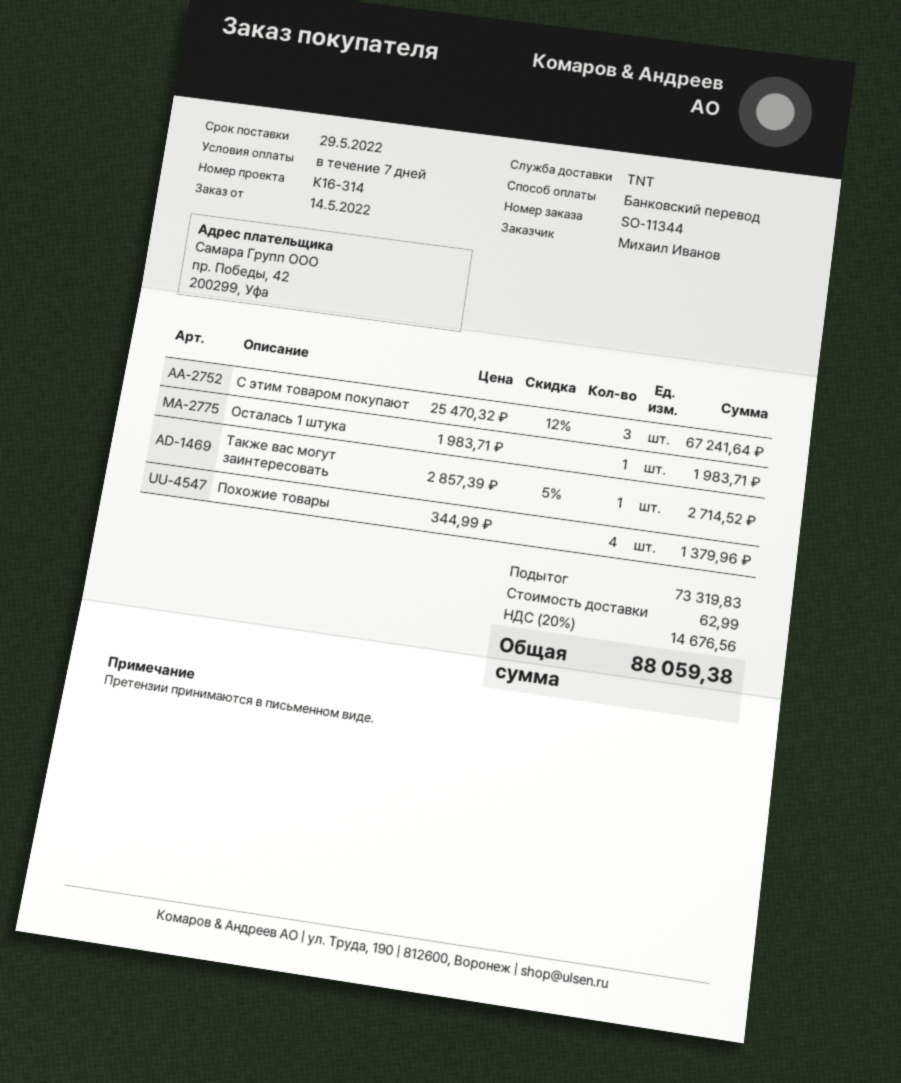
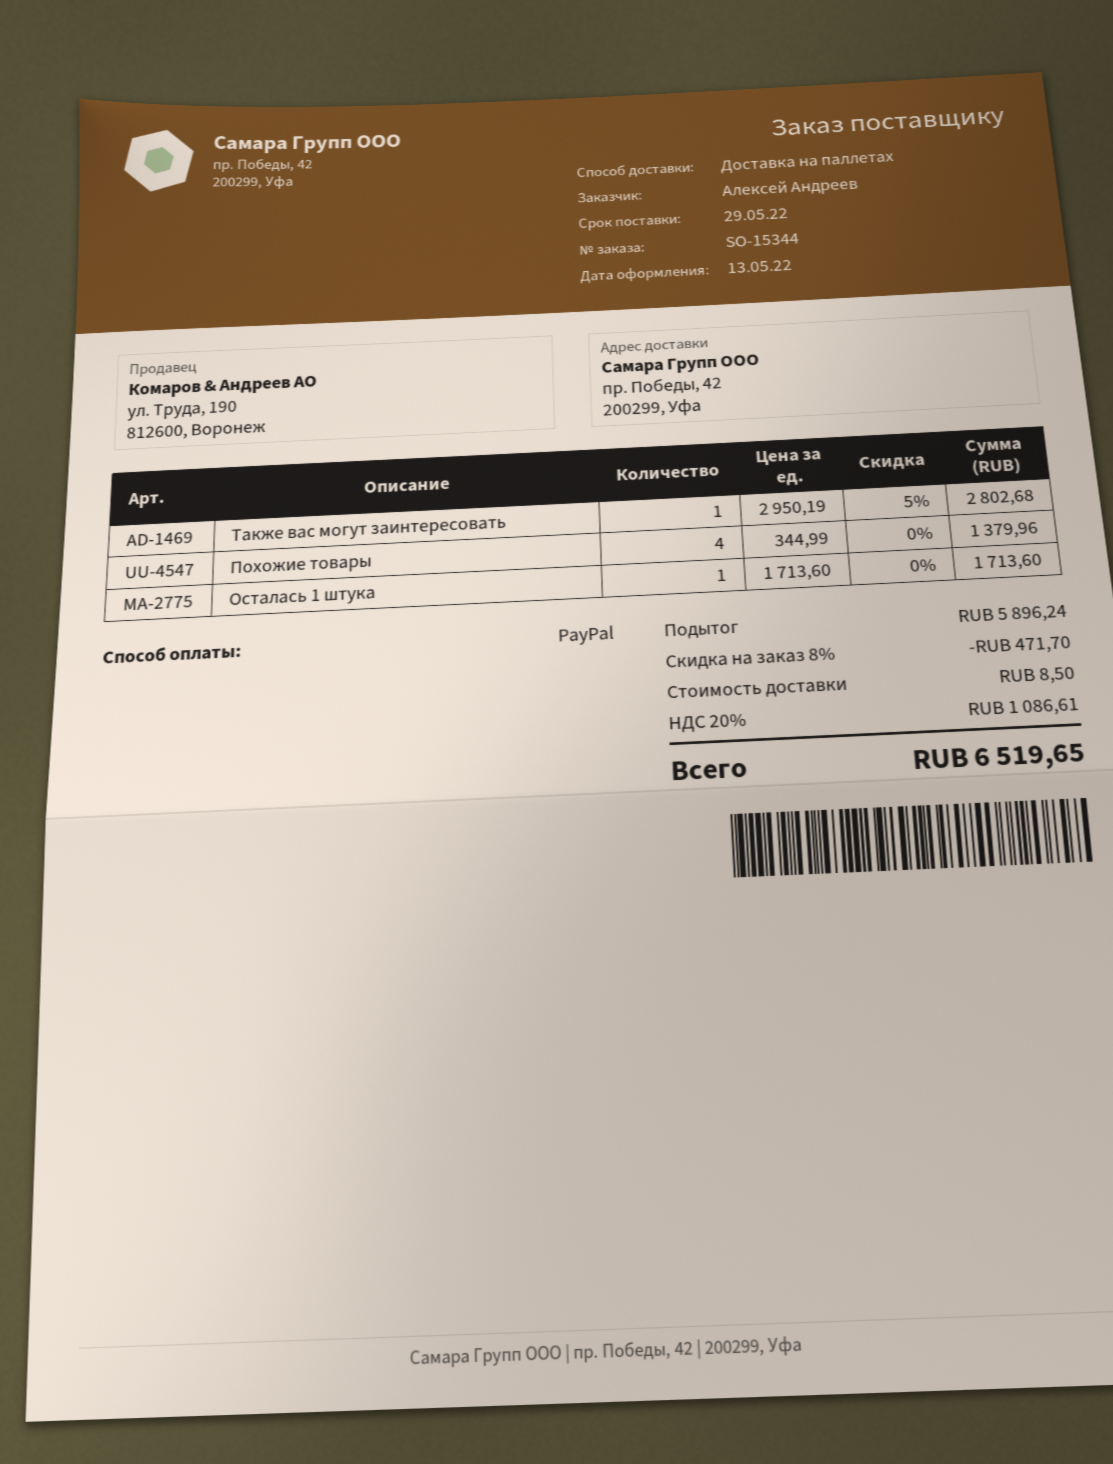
order number: SO-11344 -> SO-15344
order date: 2022-05-14 -> 2022-05-13
ordered by: Михаил Иванов -> Алексей Андреев
payment method: bank transfer -> PayPal
shipping method: TNT -> pallet freight
С этим товаром покупают: 3 x 25470.32 - 12% = 67241.64 -> none
Осталась 1 штука: 1 x 1983.71 = 1983.71 -> 1 x 1713.60 = 1713.60
Также вас могут заинтересовать: 1 x 2857.39 - 5% = 2714.52 -> 1 x 2950.19 - 5% = 2802.68
subtotal: 73319.83 -> 5896.24
discount: none -> 8% = 471.70
shipping: 62.99 -> 8.50
tax: 20% = 14676.56 -> 20% = 1086.61
total: 88059.38 -> 6519.65

